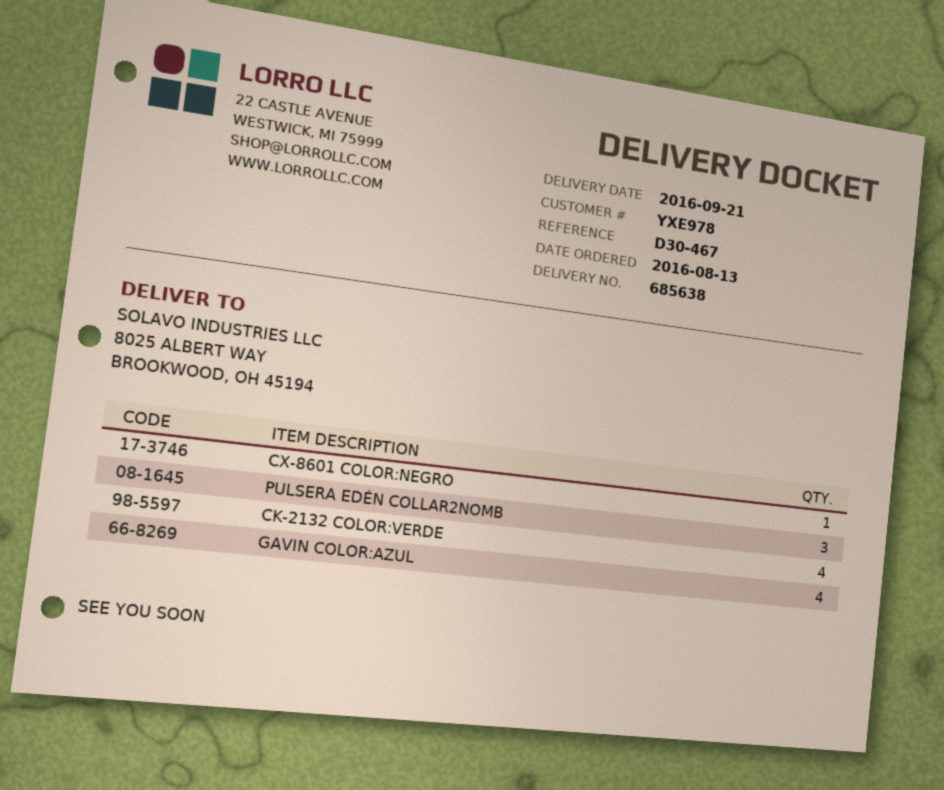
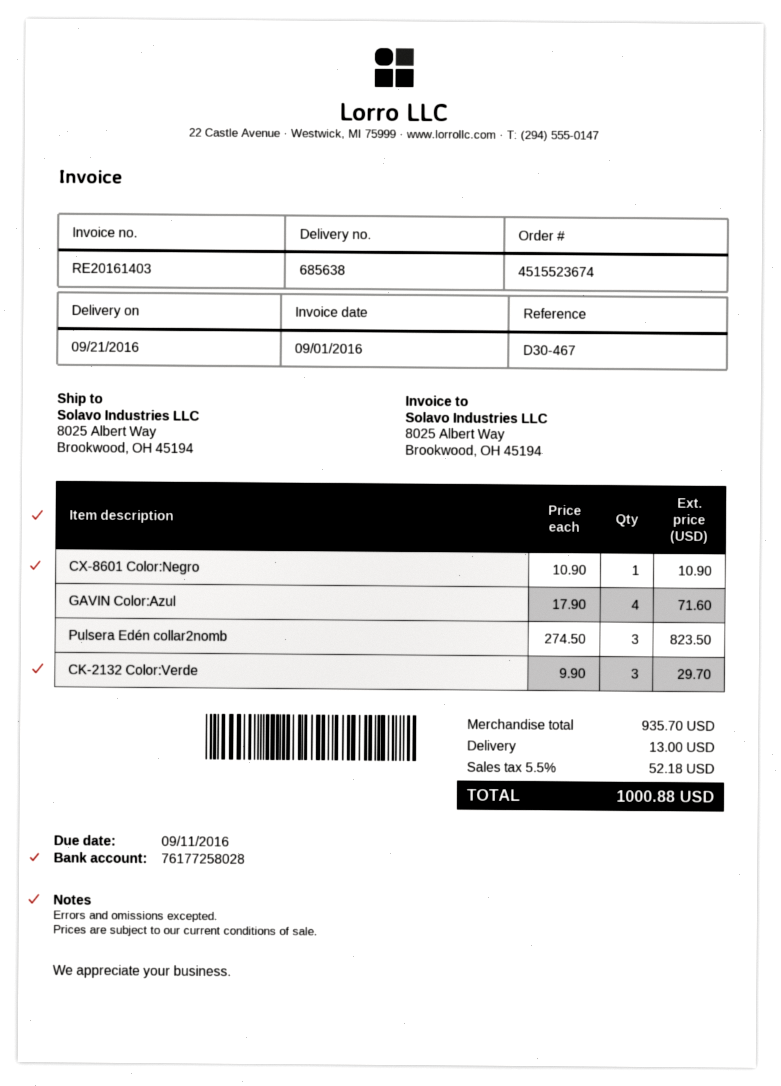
CK-2132 COLOR:VERDE: 4 -> 3

